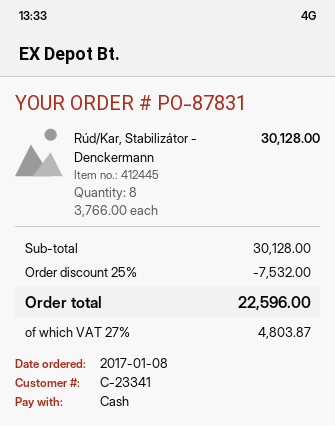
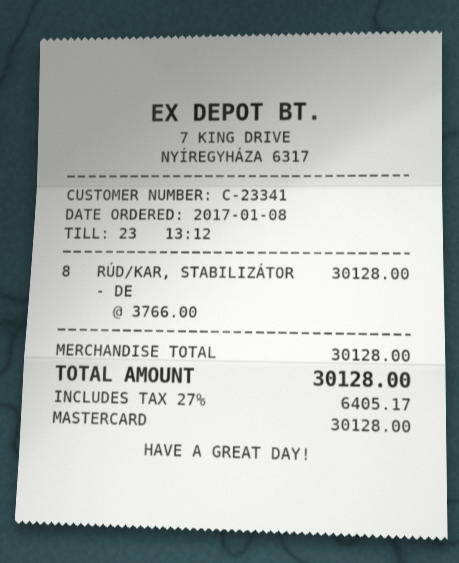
payment method: cash -> Mastercard
discount: 25% = 7532.00 -> none
tax: 27% = 4803.87 -> 27% = 6405.17
total: 22596.00 -> 30128.00

